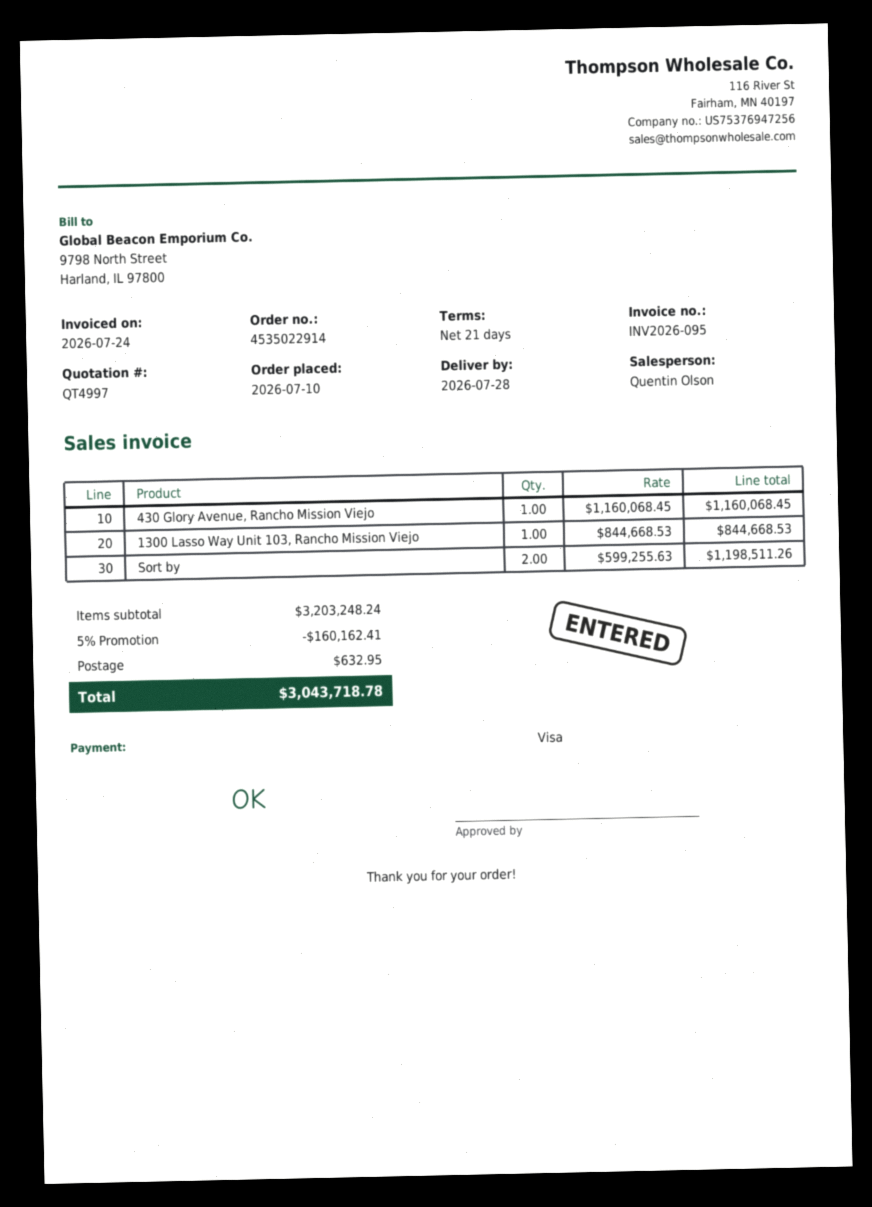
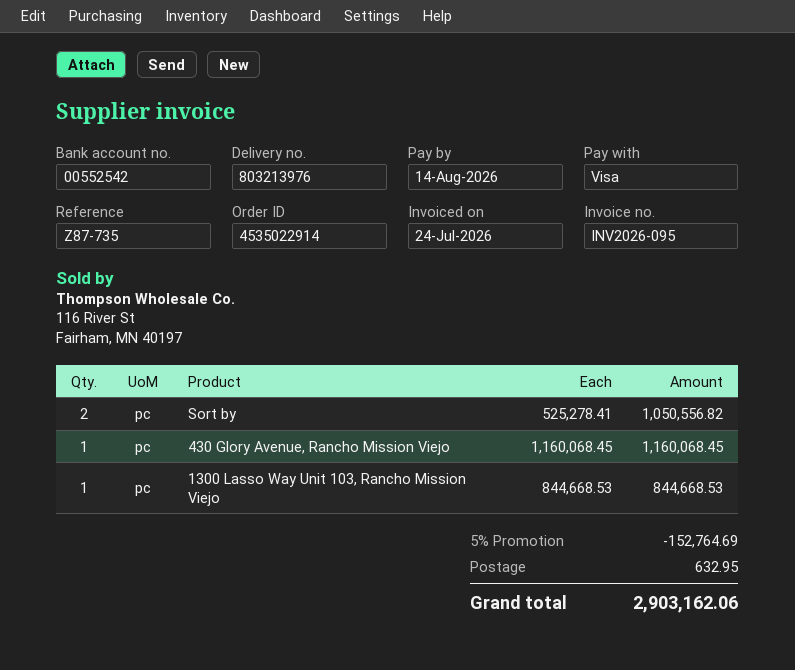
Sort by: 2 x 599255.63 = 1198511.26 -> 2 x 525278.41 = 1050556.82
discount: 5% = 160162.41 -> 5% = 152764.69
total: 3043718.78 -> 2903162.06

